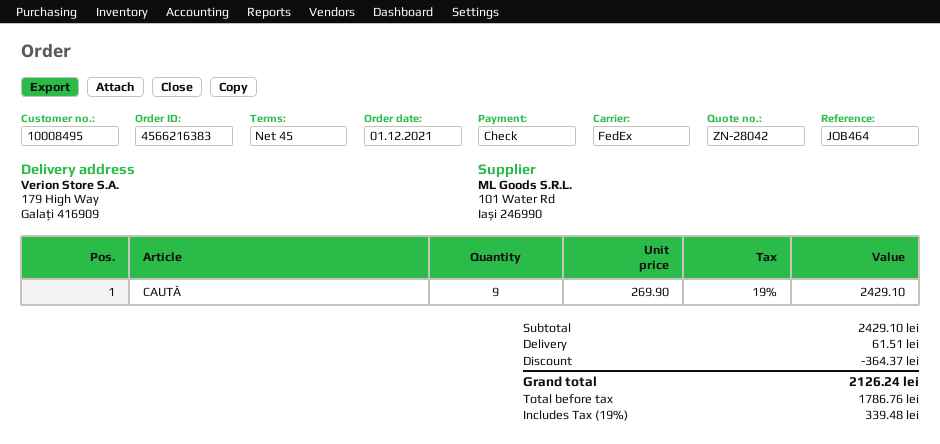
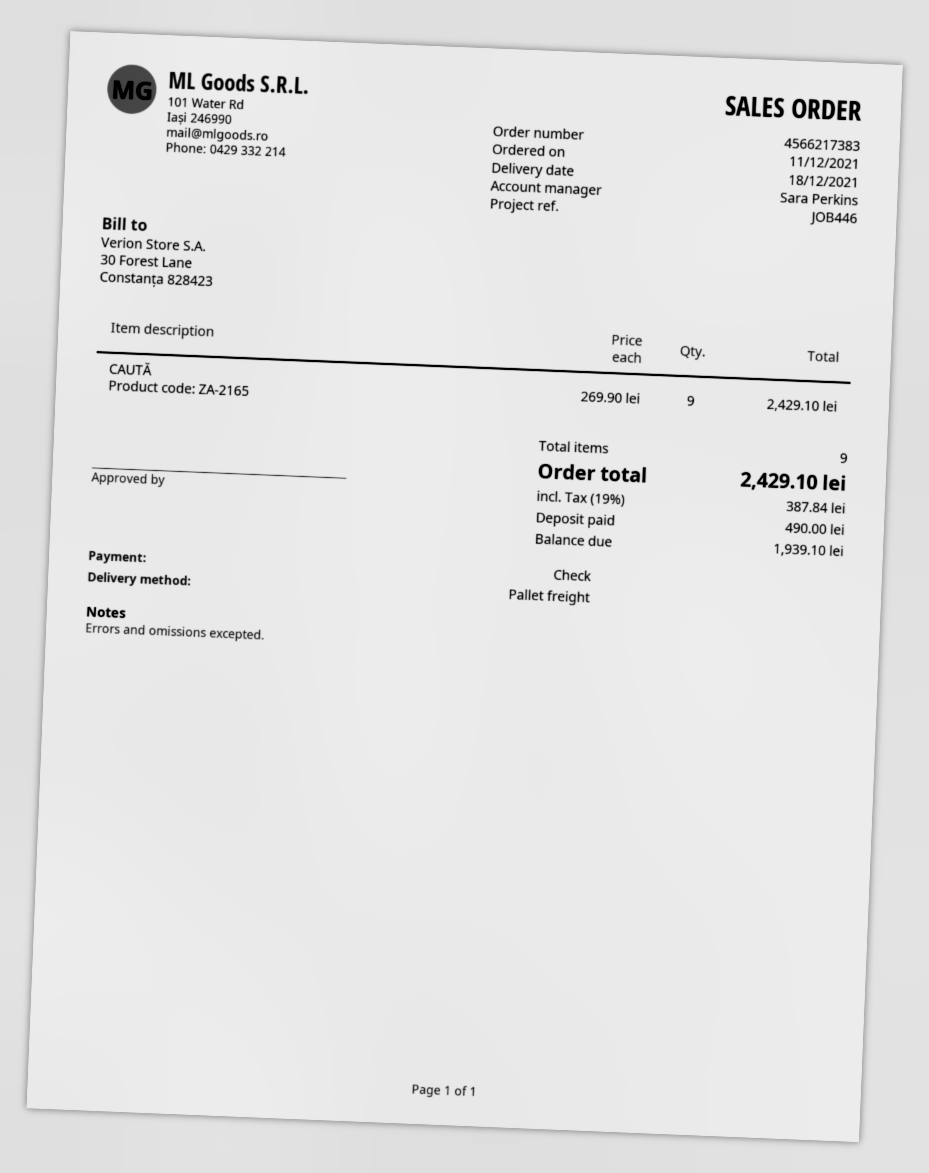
order number: 4566216383 -> 4566217383
order date: 2021-12-01 -> 2021-12-11
reference: JOB464 -> JOB446
shipping method: FedEx -> pallet freight
discount: 364.37 -> none
shipping: 61.51 -> none
tax: 19% = 339.48 -> 19% = 387.84
total: 2126.24 -> 2429.10

